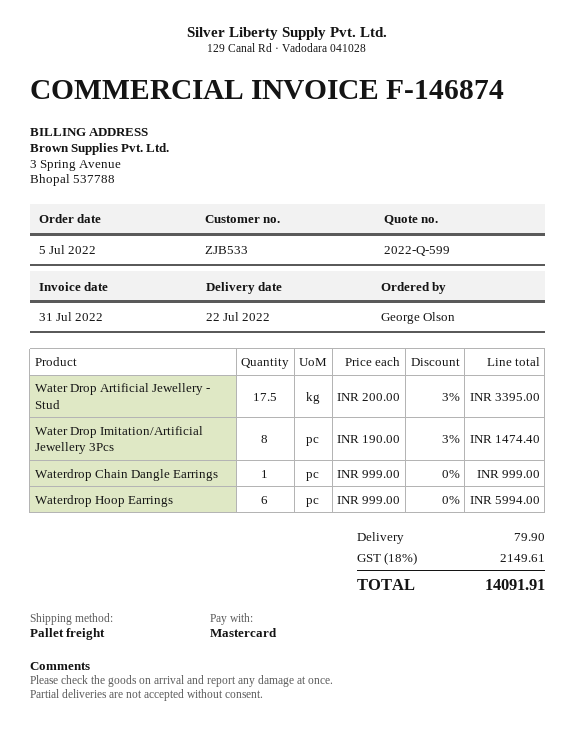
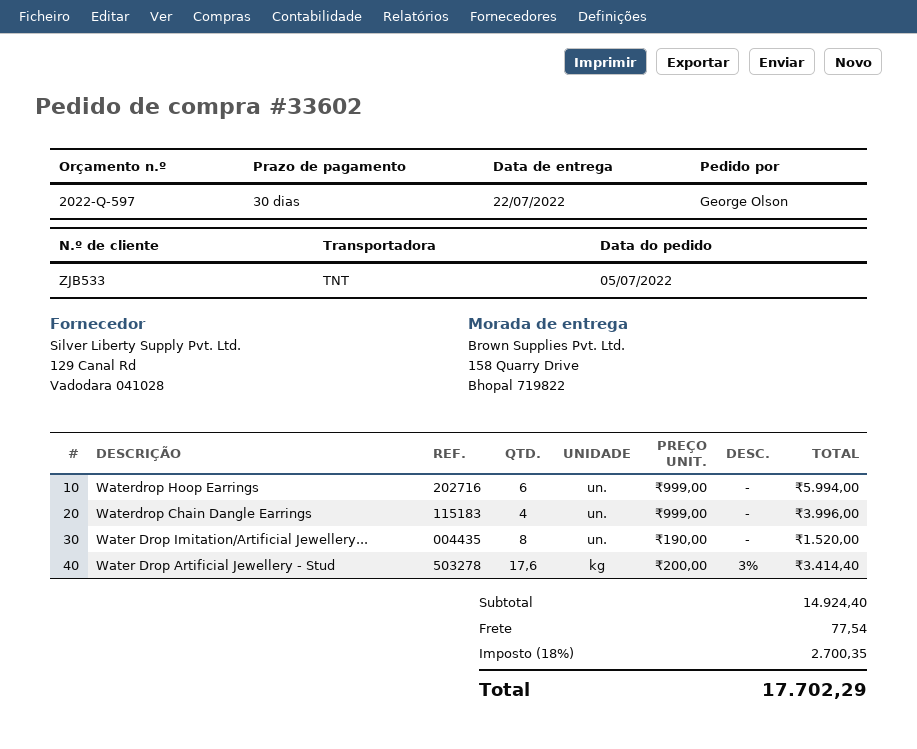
quote number: 2022-Q-599 -> 2022-Q-597
shipping method: pallet freight -> TNT
Water Drop Artificial Jewellery - Stud: 17.5 x 200.00 - 3% = 3395.00 -> 17.6 x 200.00 - 3% = 3414.40
Water Drop Imitation/Artificial Jewellery 3Pcs: 8 x 190.00 - 3% = 1474.40 -> 8 x 190.00 = 1520.00
Waterdrop Chain Dangle Earrings: 1 x 999.00 = 999.00 -> 4 x 999.00 = 3996.00
shipping: 79.90 -> 77.54
tax: 18% = 2149.61 -> 18% = 2700.35
total: 14091.91 -> 17702.29

